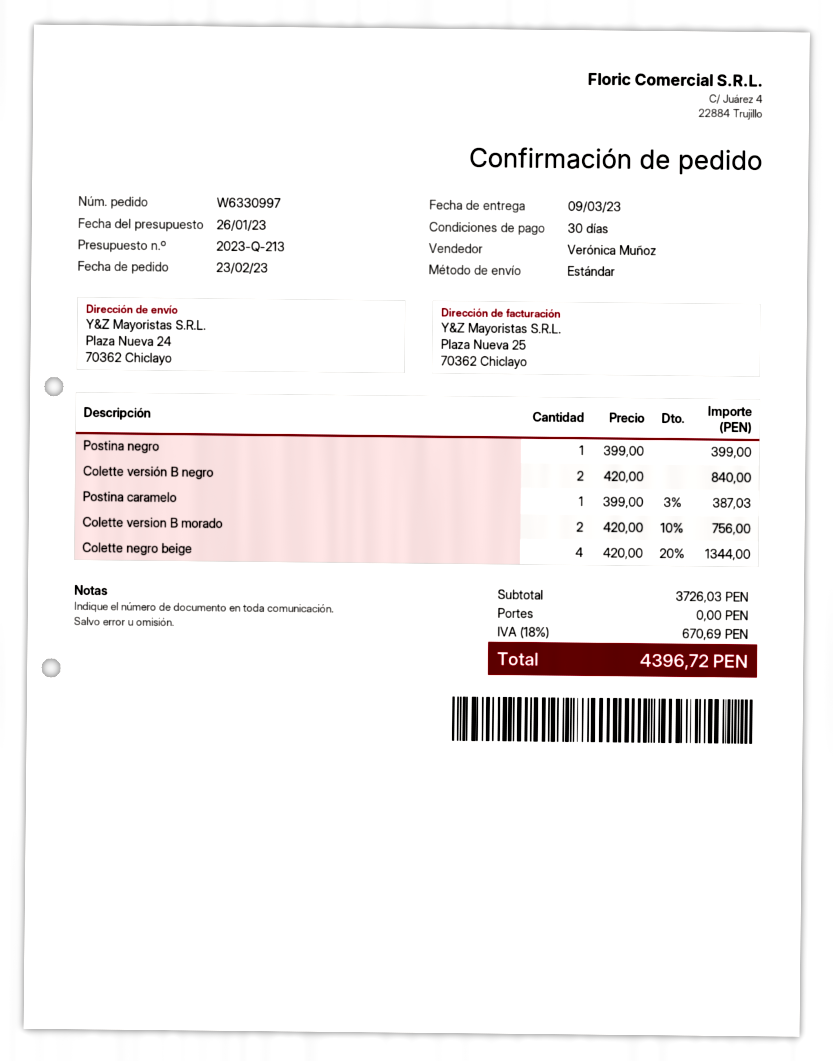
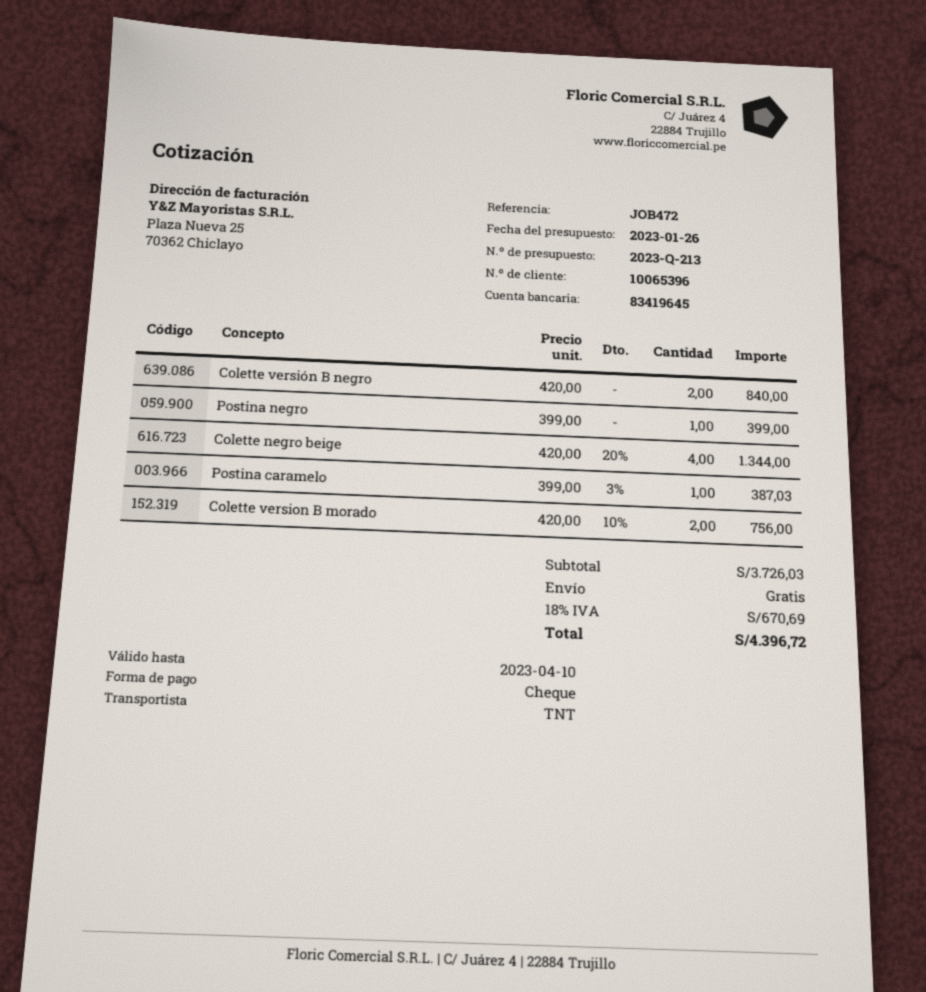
shipping method: standard -> TNT

